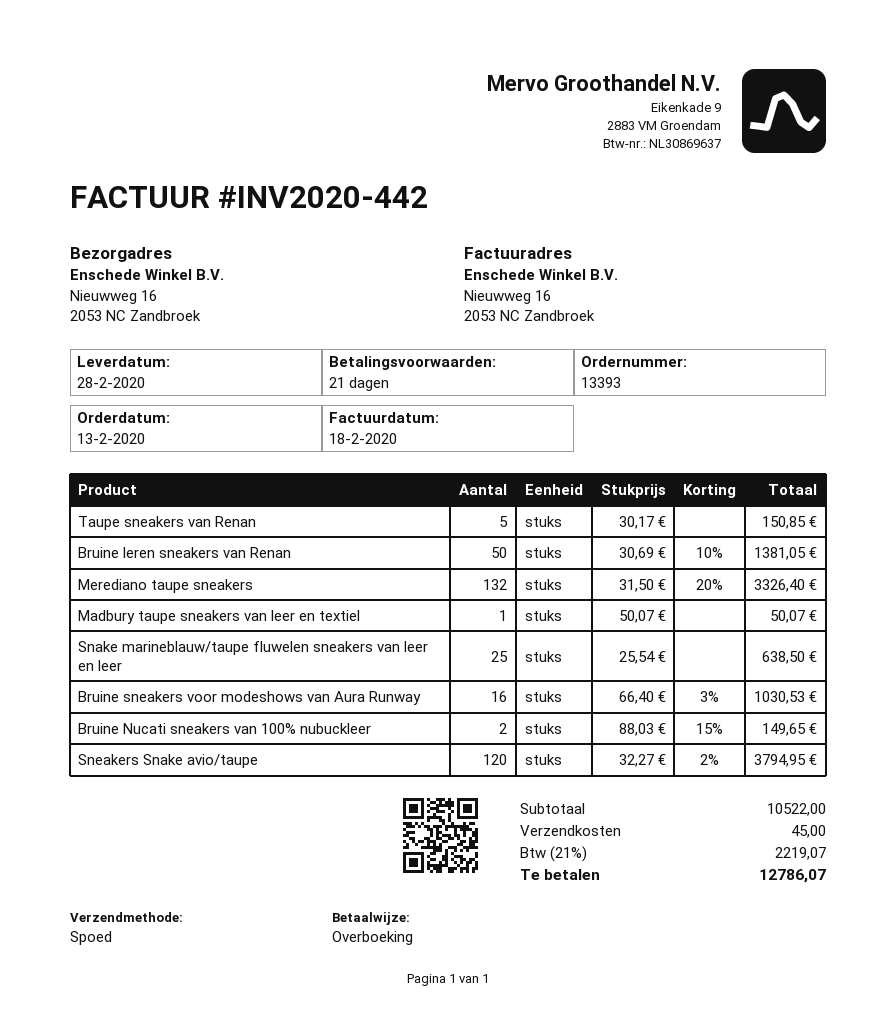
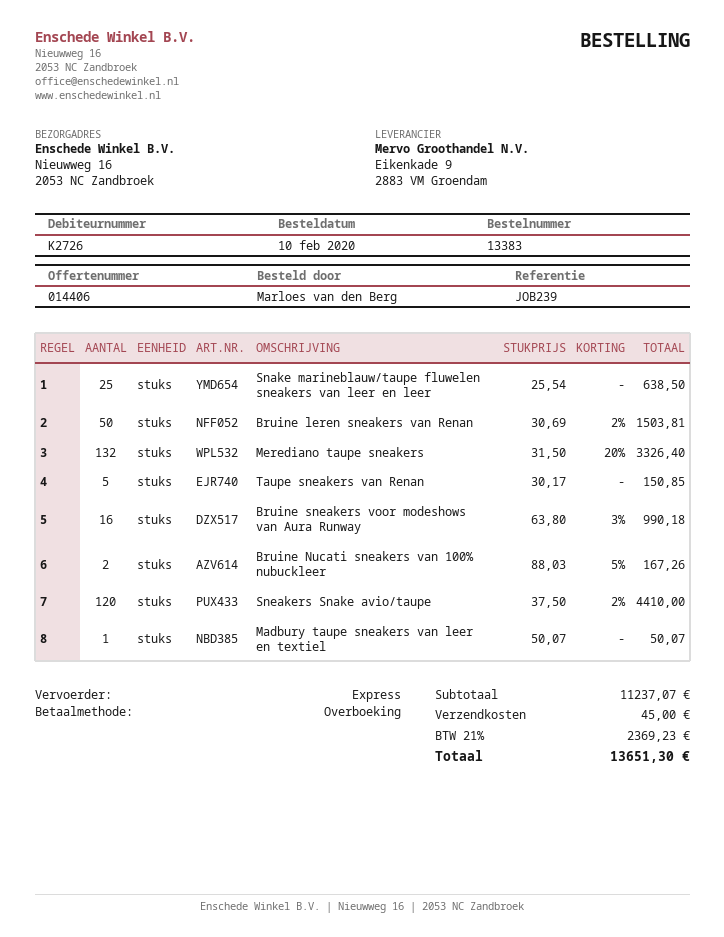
order number: 13393 -> 13383
order date: 2020-02-13 -> 2020-02-10
Bruine leren sneakers van Renan: 50 x 30.69 - 10% = 1381.05 -> 50 x 30.69 - 2% = 1503.81
Bruine sneakers voor modeshows van Aura Runway: 16 x 66.40 - 3% = 1030.53 -> 16 x 63.80 - 3% = 990.18
Bruine Nucati sneakers van 100% nubuckleer: 2 x 88.03 - 15% = 149.65 -> 2 x 88.03 - 5% = 167.26
Sneakers Snake avio/taupe: 120 x 32.27 - 2% = 3794.95 -> 120 x 37.50 - 2% = 4410.00
subtotal: 10522.00 -> 11237.07
tax: 21% = 2219.07 -> 21% = 2369.23
total: 12786.07 -> 13651.30

